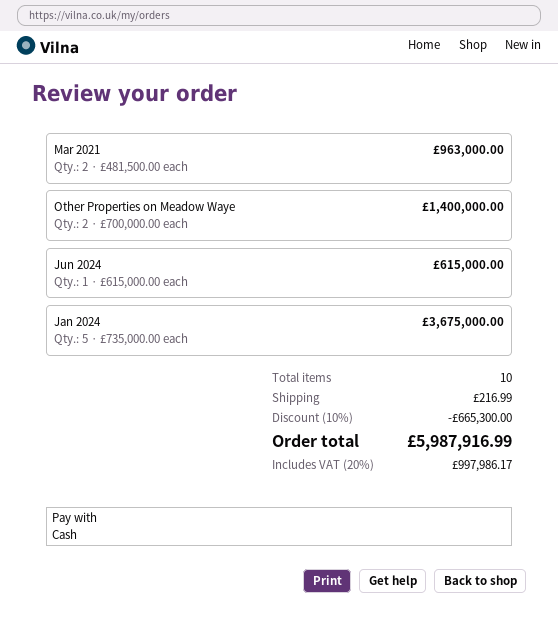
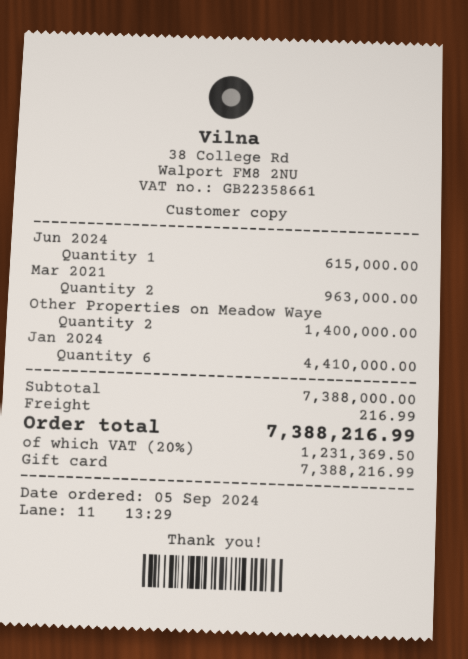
payment method: cash -> gift card
Jan 2024: 5 for 3675000.00 -> 6 for 4410000.00
discount: 10% = 665300.00 -> none
tax: 20% = 997986.17 -> 20% = 1231369.50
total: 5987916.99 -> 7388216.99

